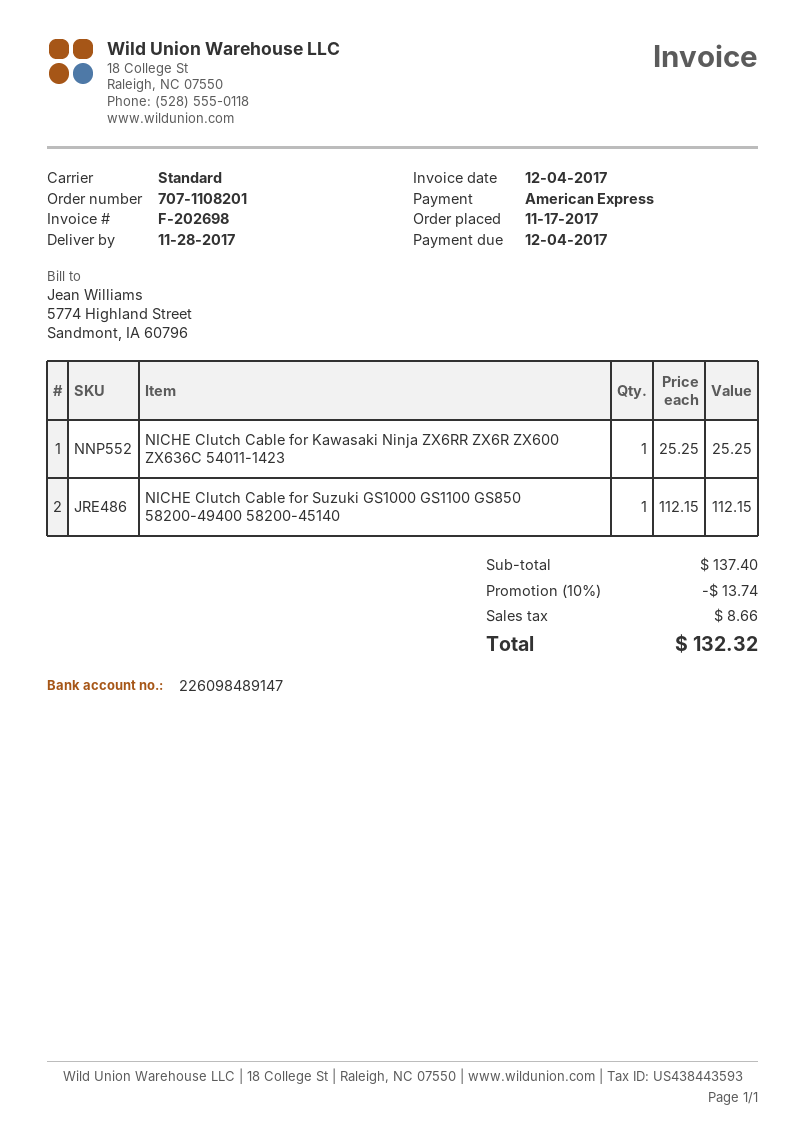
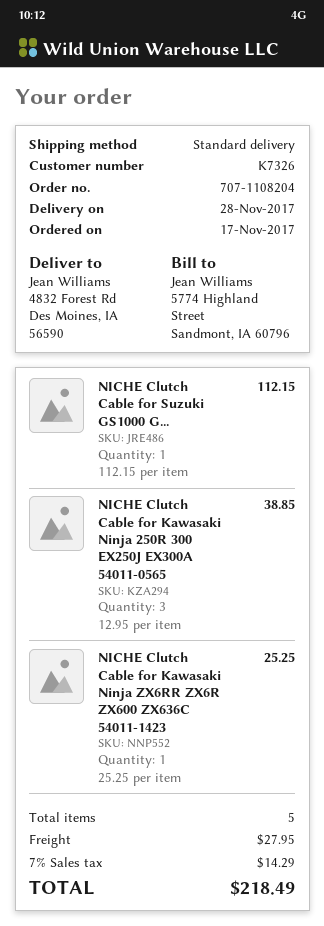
order number: 707-1108201 -> 707-1108204
NICHE Clutch Cable for Kawasaki Ninja 250R 300 EX250J EX300A 54011-0565: none -> 3 x 12.95 = 38.85
discount: 10% = 13.74 -> none
shipping: none -> 27.95
tax: 8.66 -> 14.29
total: 132.32 -> 218.49

